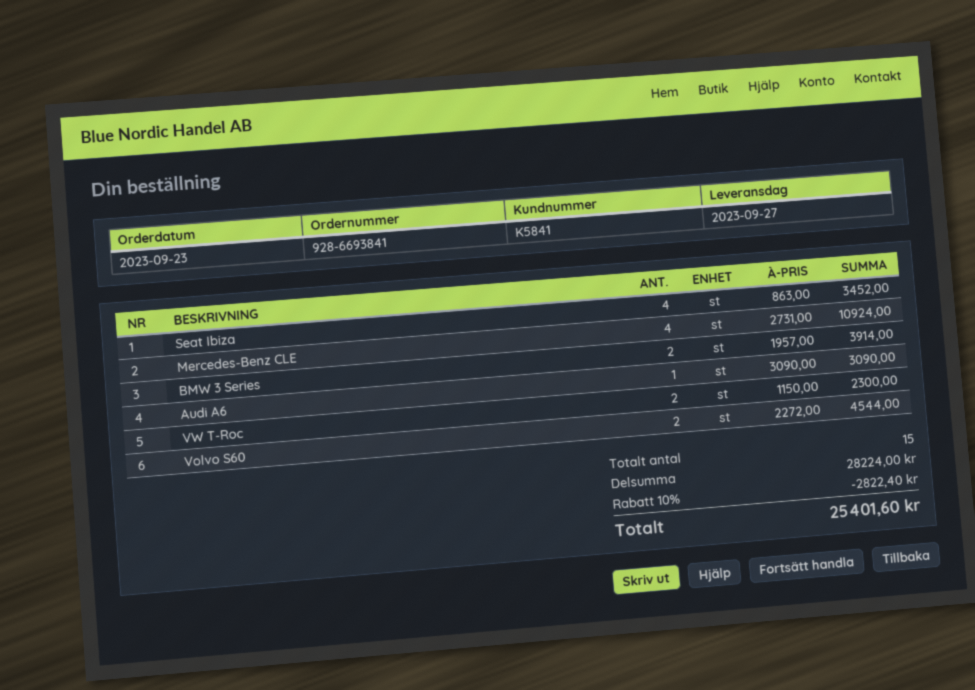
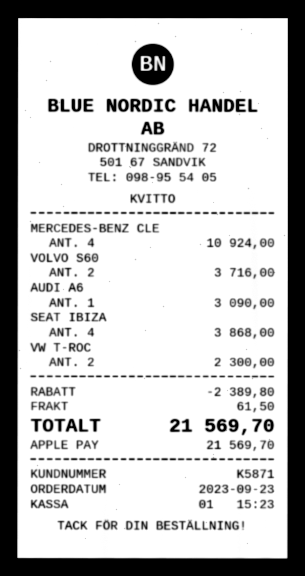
customer number: K5841 -> K5871
Seat Ibiza: 4 for 3452.00 -> 4 for 3868.00
BMW 3 Series: 2 for 3914.00 -> none
Volvo S60: 2 for 4544.00 -> 2 for 3716.00
discount: 2822.40 -> 2389.80
shipping: none -> 61.50
total: 25401.60 -> 21569.70

